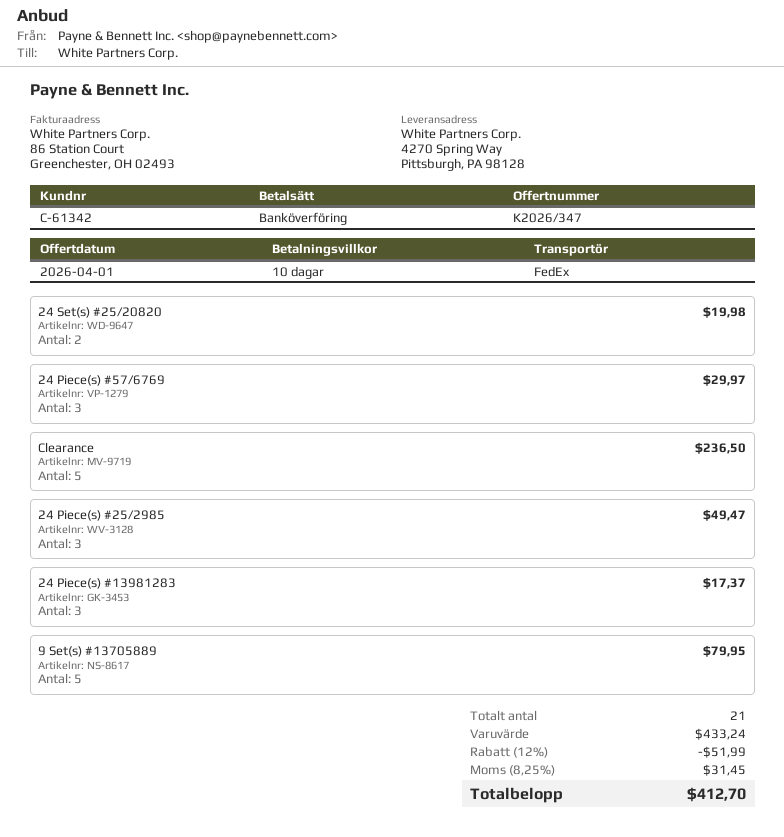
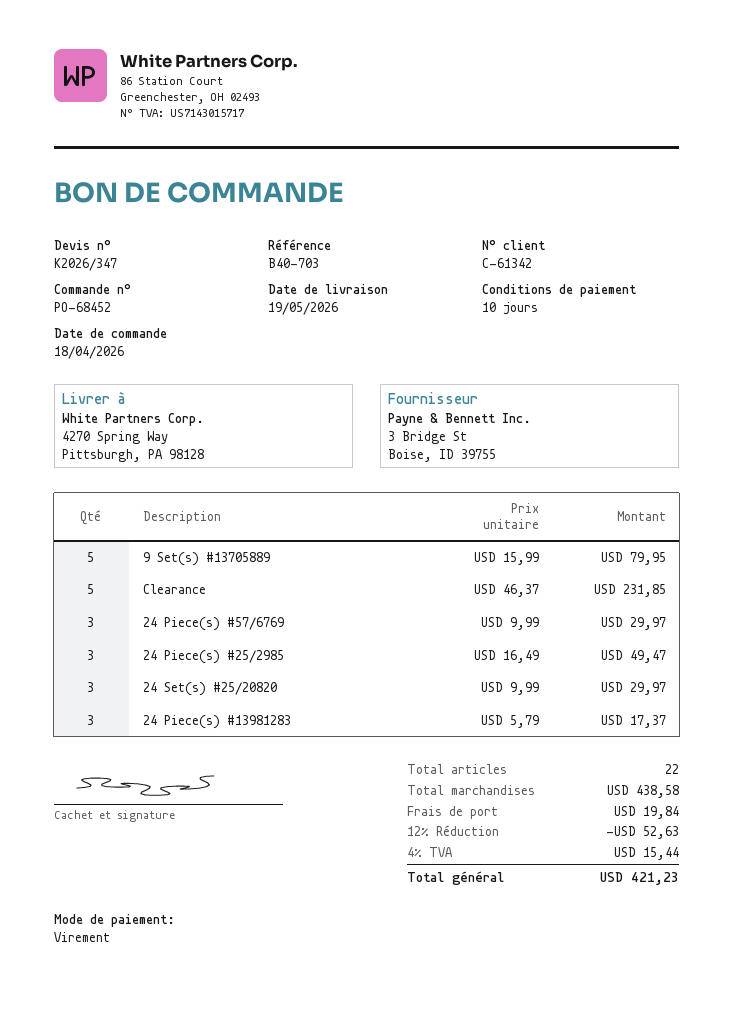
24 Set(s) #25/20820: 2 for 19.98 -> 3 for 29.97
Clearance: 5 for 236.50 -> 5 for 231.85
total quantity: 21 -> 22
subtotal: 433.24 -> 438.58
discount: 12% = 51.99 -> 12% = 52.63
shipping: none -> 19.84
tax: 8.25% = 31.45 -> 4% = 15.44
total: 412.70 -> 421.23

